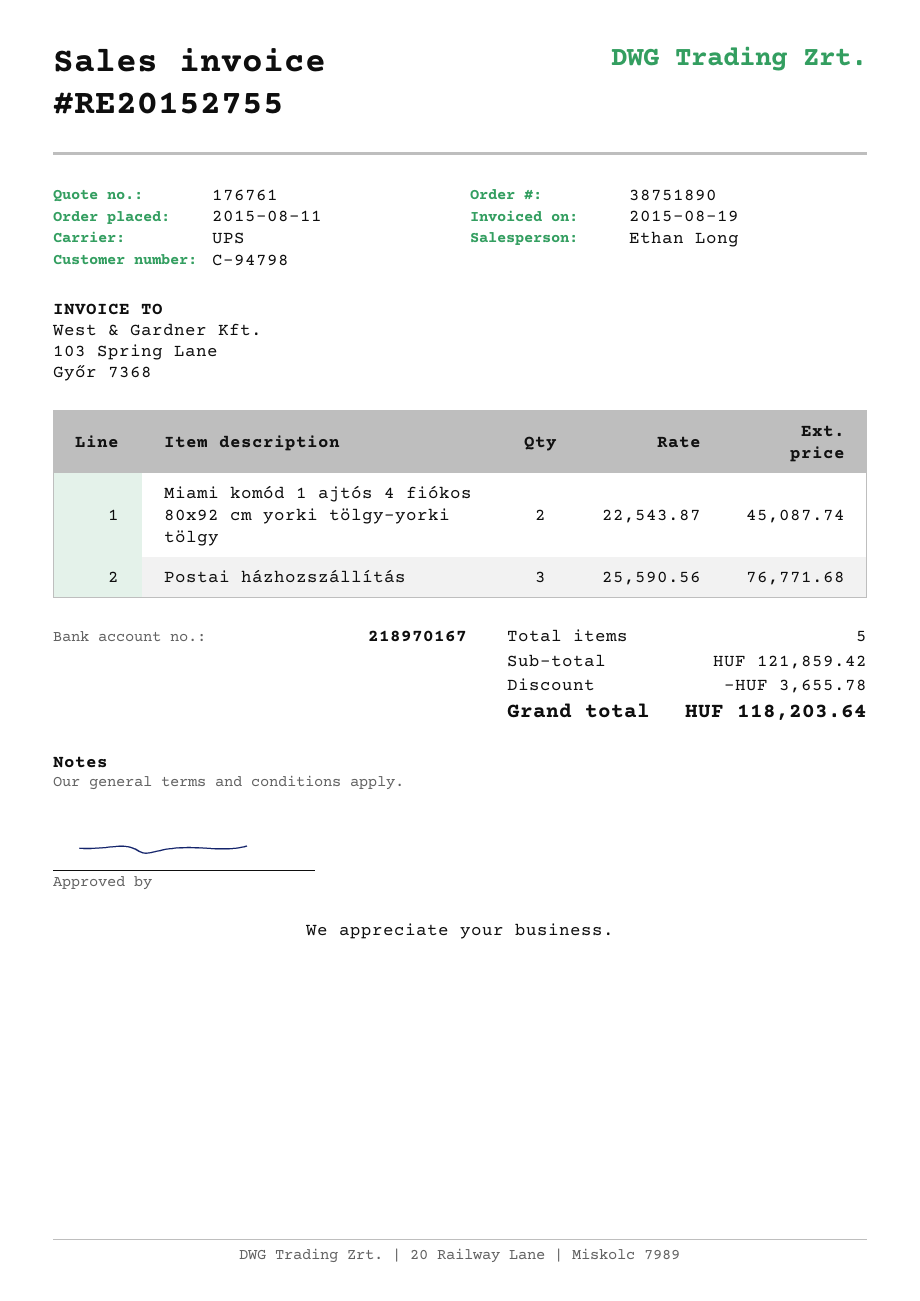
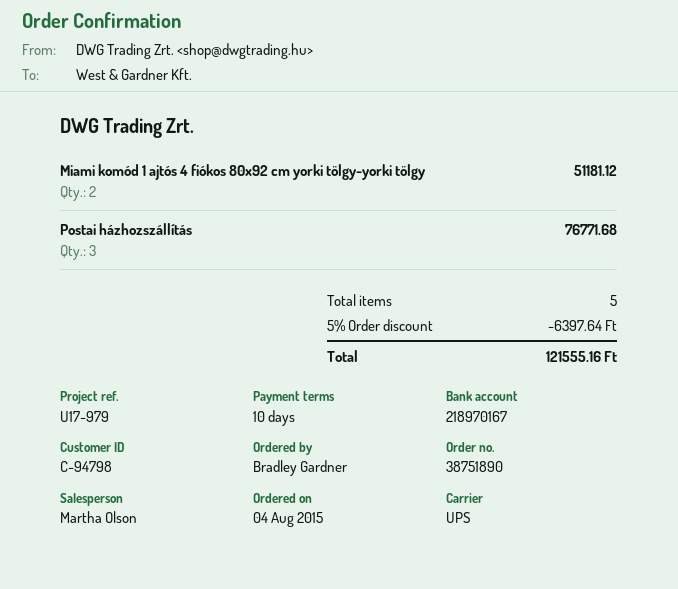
order date: 2015-08-11 -> 2015-08-04
sales rep: Ethan Long -> Martha Olson
Miami komód 1 ajtós 4 fiókos 80x92 cm yorki tölgy-yorki tölgy: 2 for 45087.74 -> 2 for 51181.12
discount: 3655.78 -> 6397.64
total: 118203.64 -> 121555.16

